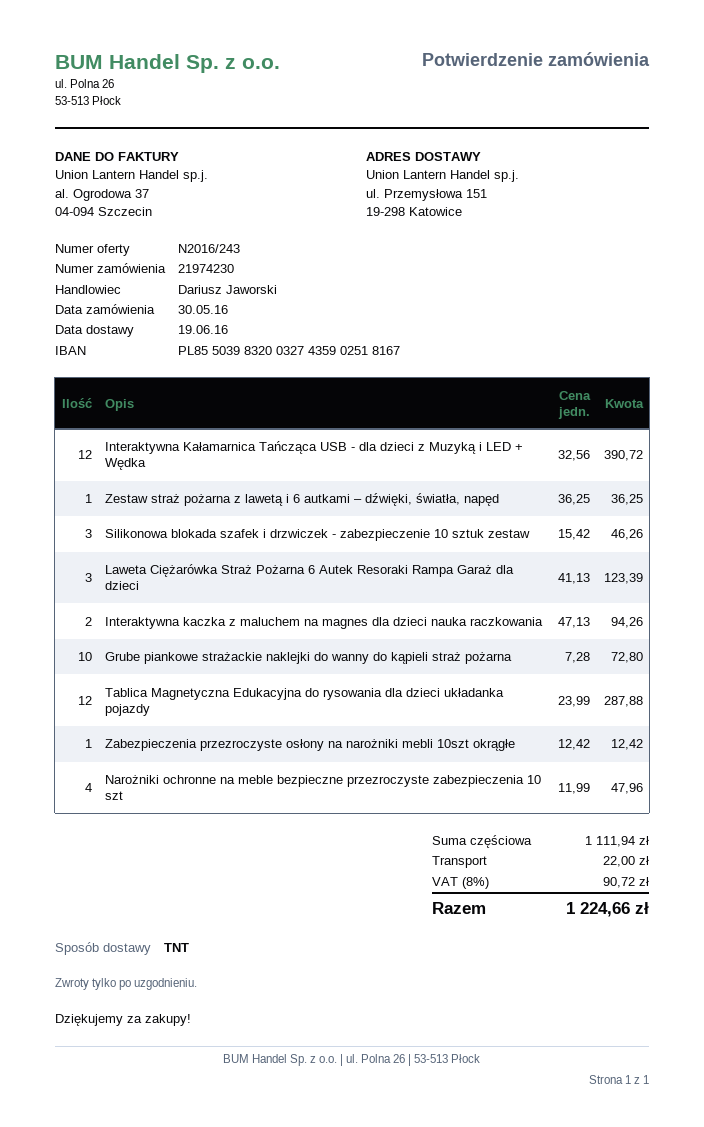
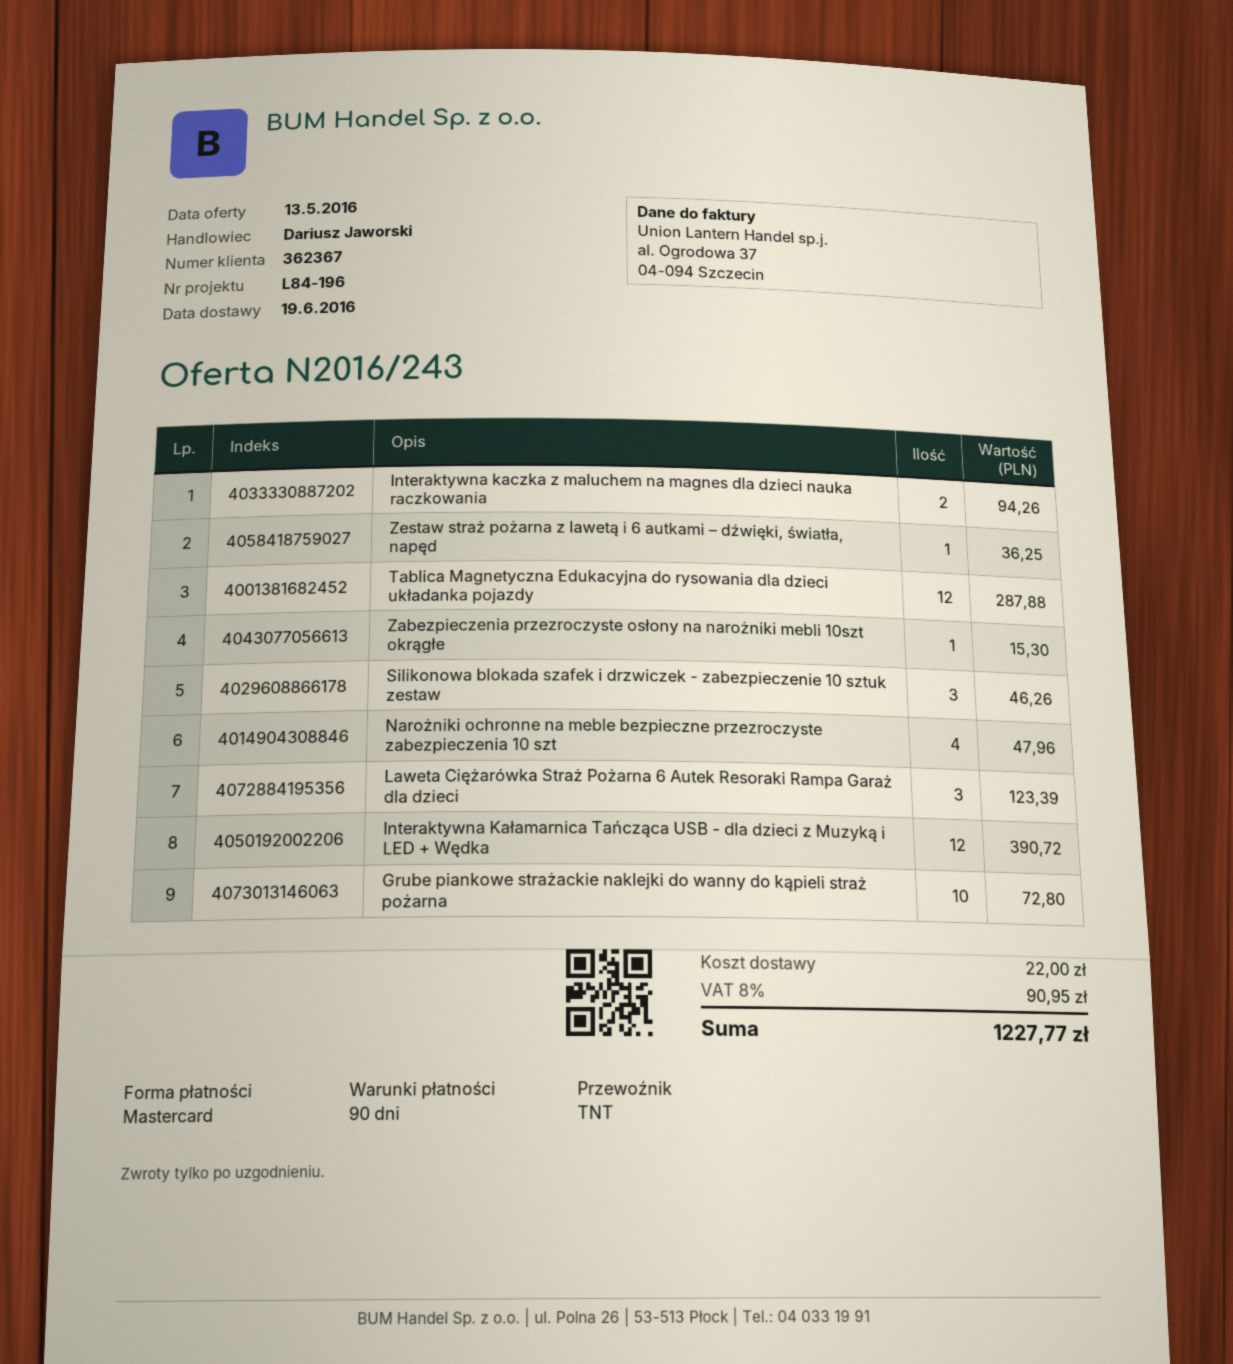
Zabezpieczenia przezroczyste osłony na narożniki mebli 10szt okrągłe: 1 for 12.42 -> 1 for 15.30
tax: 8% = 90.72 -> 8% = 90.95
total: 1224.66 -> 1227.77

